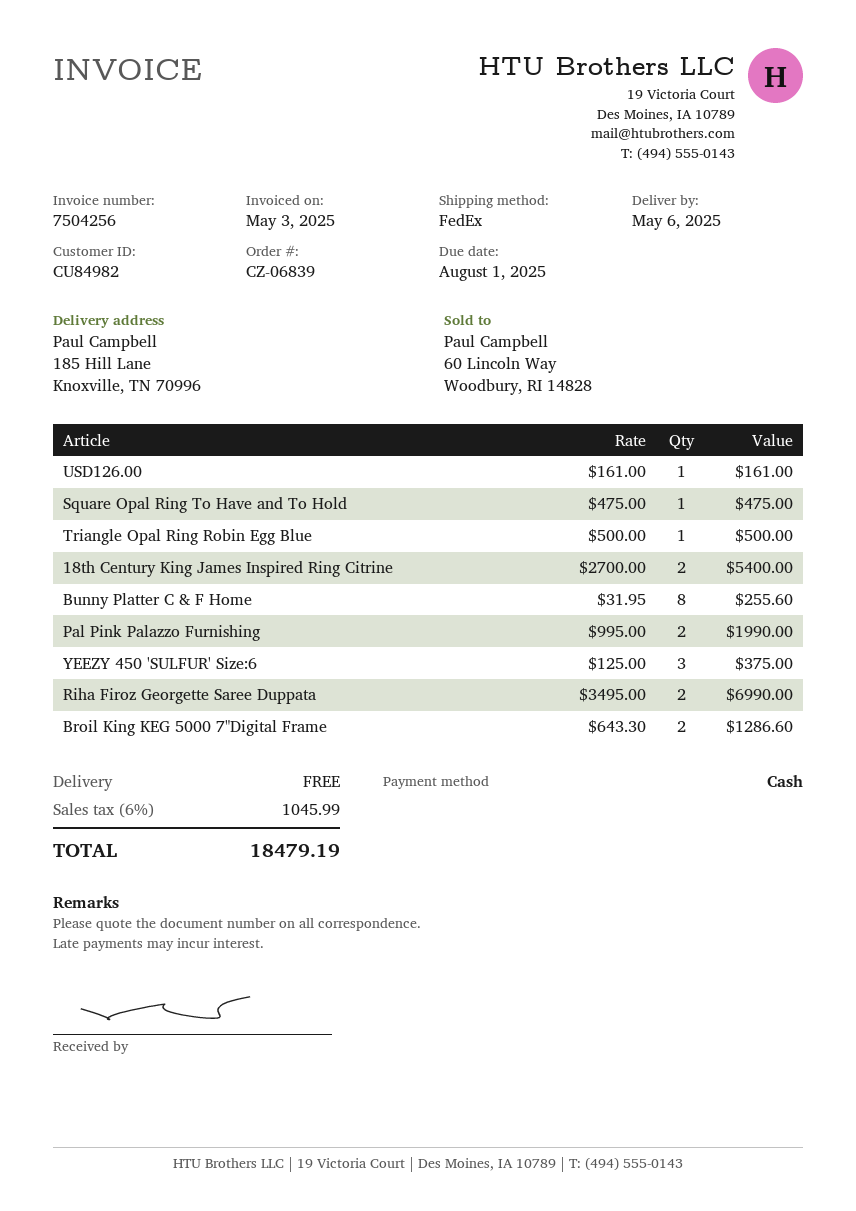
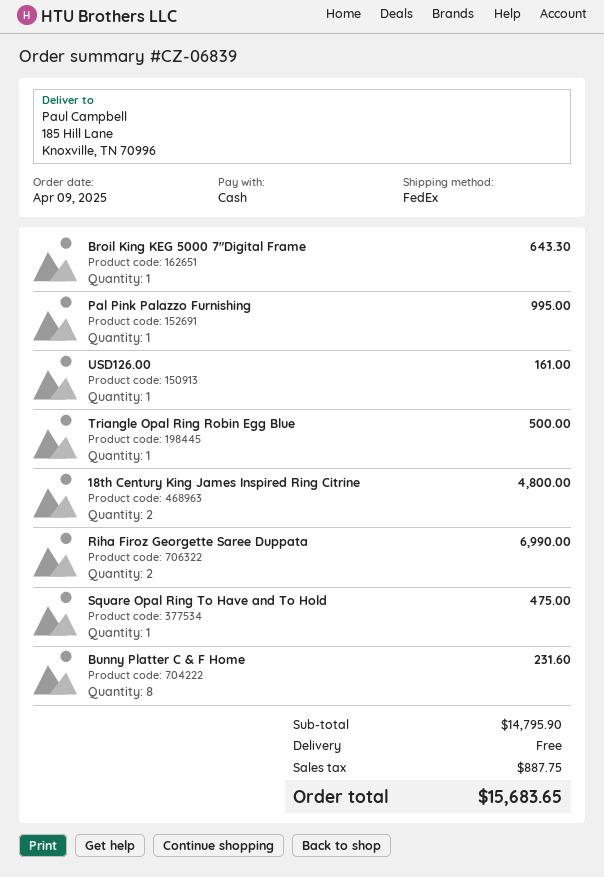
18th Century King James Inspired Ring Citrine: 2 for 5400.00 -> 2 for 4800.00
Bunny Platter C & F Home: 8 for 255.60 -> 8 for 231.60
Pal Pink Palazzo Furnishing: 2 for 1990.00 -> 1 for 995.00
YEEZY 450 'SULFUR' Size:6: 3 for 375.00 -> none
Broil King KEG 5000 7"Digital Frame: 2 for 1286.60 -> 1 for 643.30
tax: 1045.99 -> 887.75
total: 18479.19 -> 15683.65

